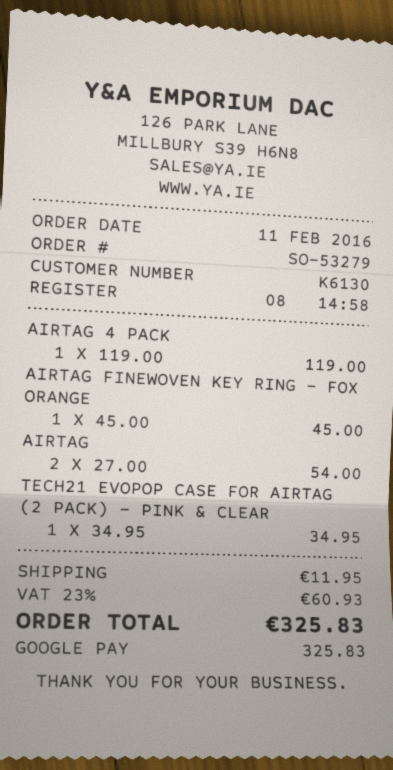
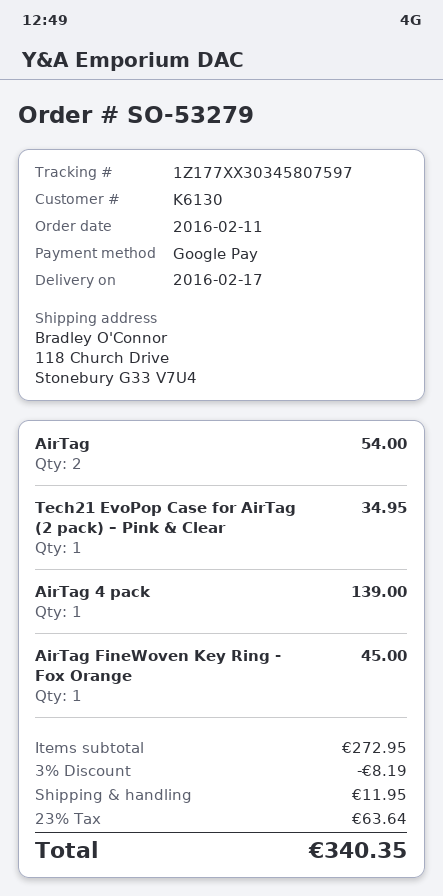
AIRTAG 4 PACK: 1 for 119.00 -> 1 for 139.00
discount: none -> 3% = 8.19
tax: 23% = 60.93 -> 23% = 63.64
total: 325.83 -> 340.35

